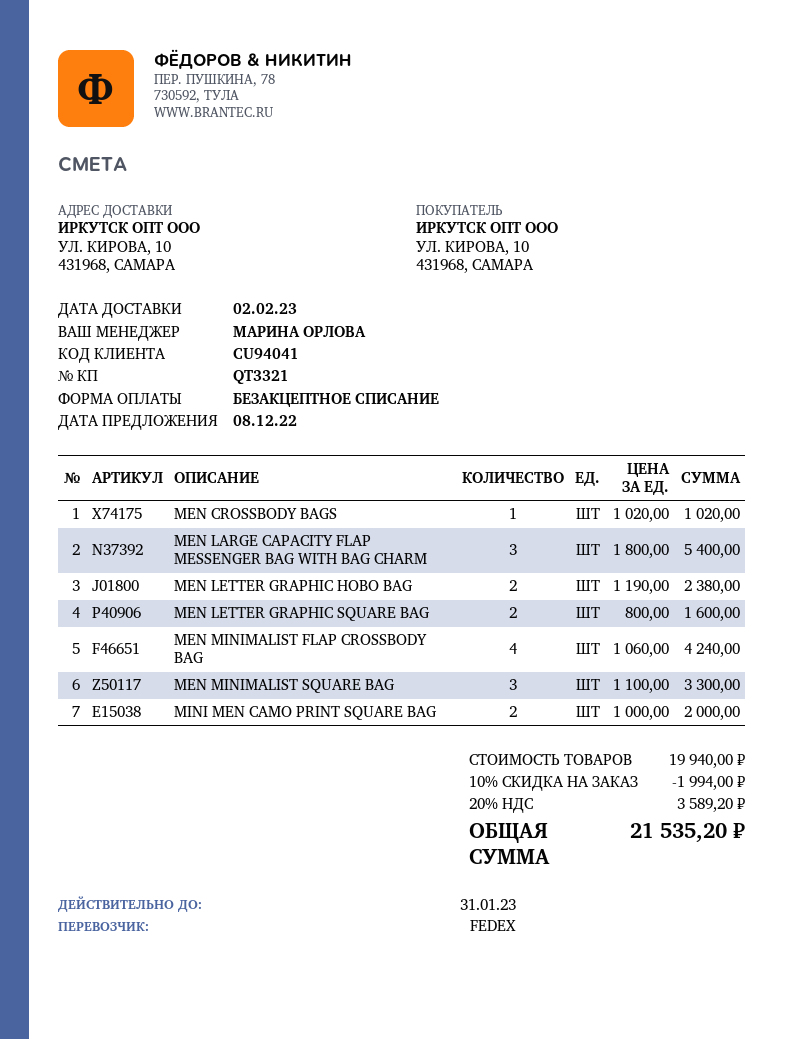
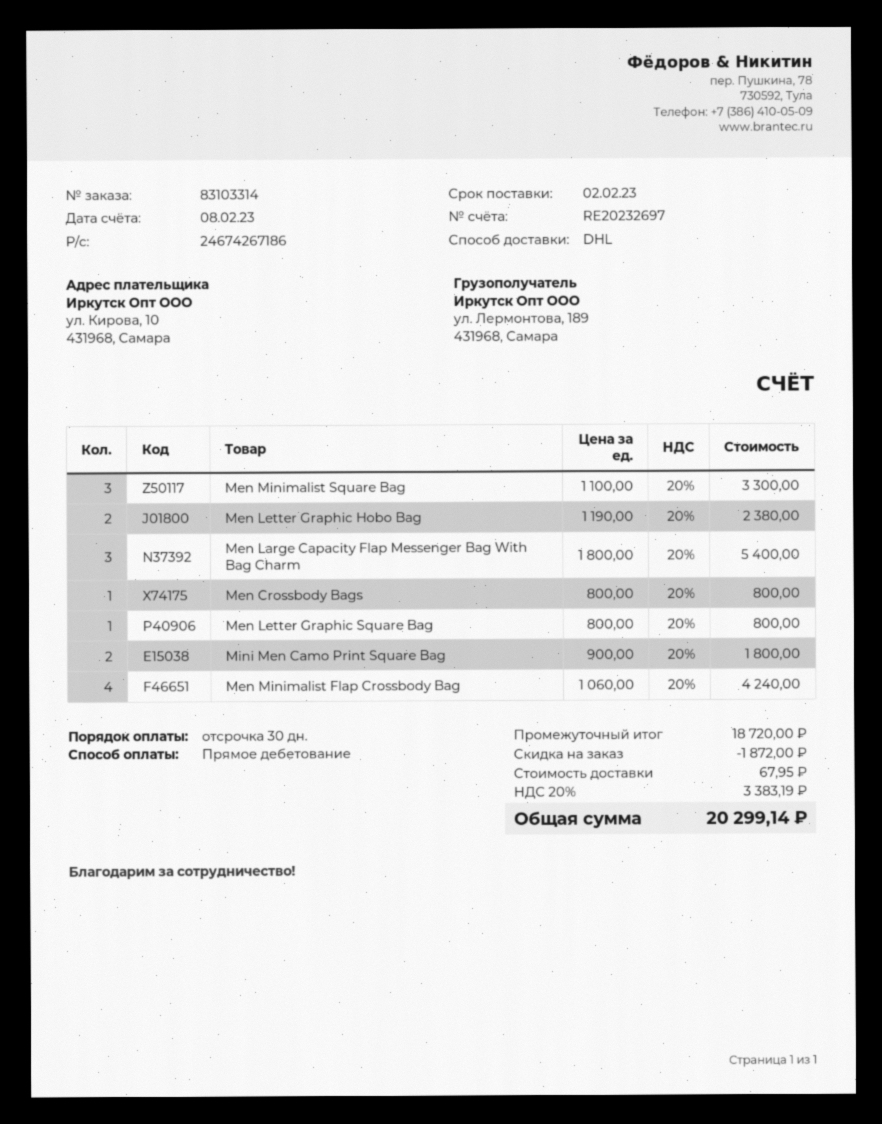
shipping method: FedEx -> DHL
ship to: УЛ. КИРОВА, 10, 431968, САМАРА -> ул. Лермонтова, 189, 431968, Самара
MEN CROSSBODY BAGS: 1 x 1020.00 = 1020.00 -> 1 x 800.00 = 800.00
MEN LETTER GRAPHIC SQUARE BAG: 2 x 800.00 = 1600.00 -> 1 x 800.00 = 800.00
MINI MEN CAMO PRINT SQUARE BAG: 2 x 1000.00 = 2000.00 -> 2 x 900.00 = 1800.00
subtotal: 19940.00 -> 18720.00
discount: 1994.00 -> 1872.00
shipping: none -> 67.95
tax: 20% = 3589.20 -> 20% = 3383.19
total: 21535.20 -> 20299.14

